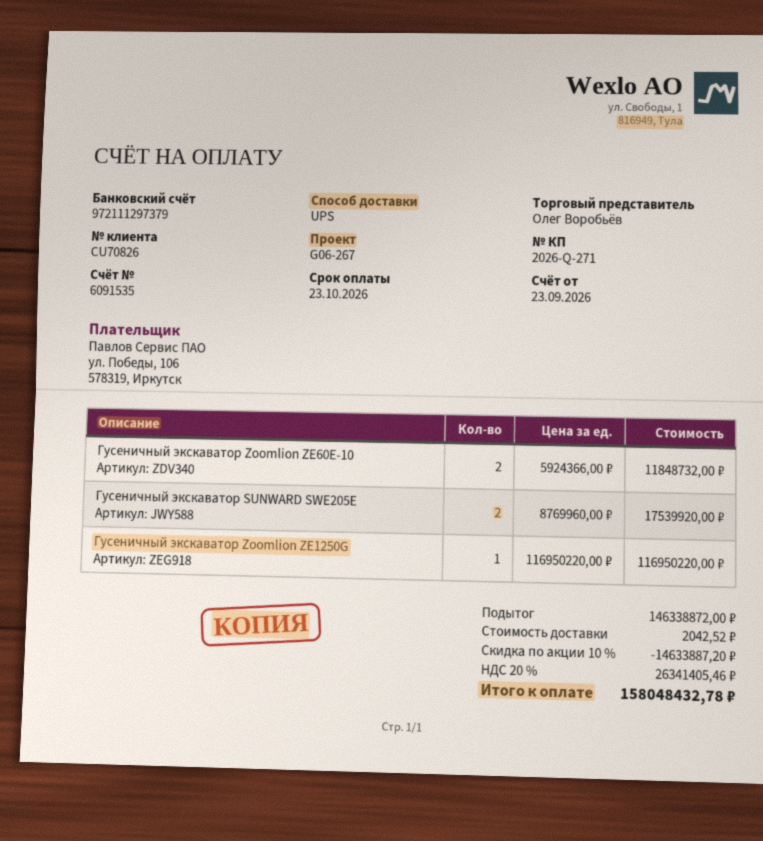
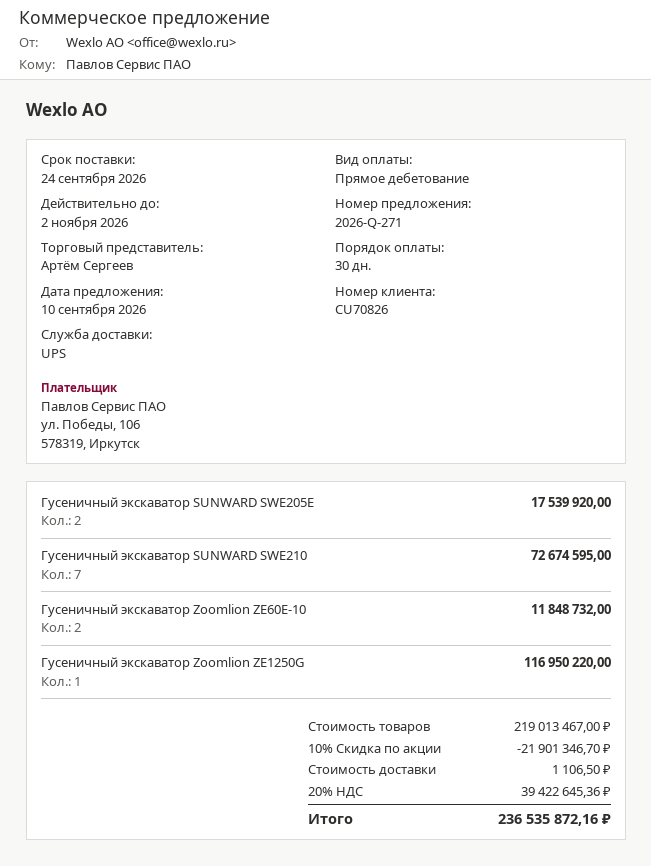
sales rep: Олег Воробьёв -> Артём Сергеев
Гусеничный экскаватор SUNWARD SWE210: none -> 7 for 72674595.00
subtotal: 146338872.00 -> 219013467.00
discount: 10% = 14633887.20 -> 10% = 21901346.70
shipping: 2042.52 -> 1106.50
tax: 20% = 26341405.46 -> 20% = 39422645.36
total: 158048432.78 -> 236535872.16

